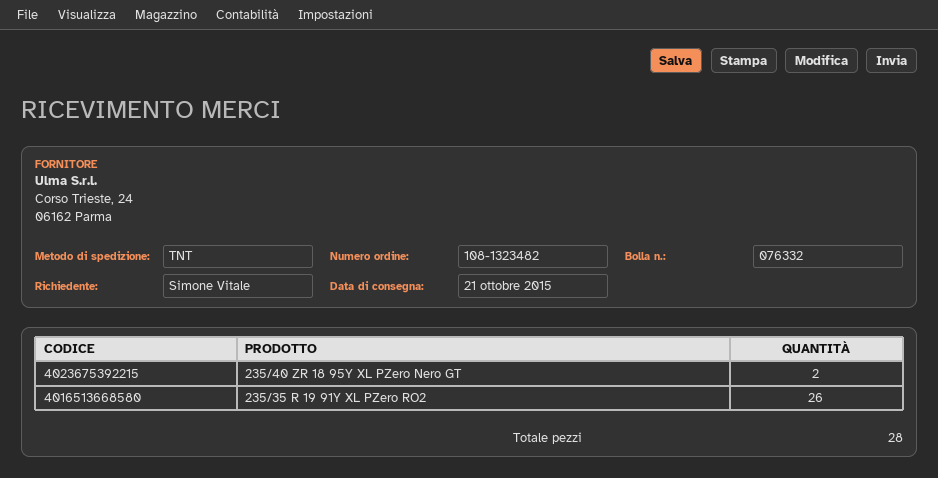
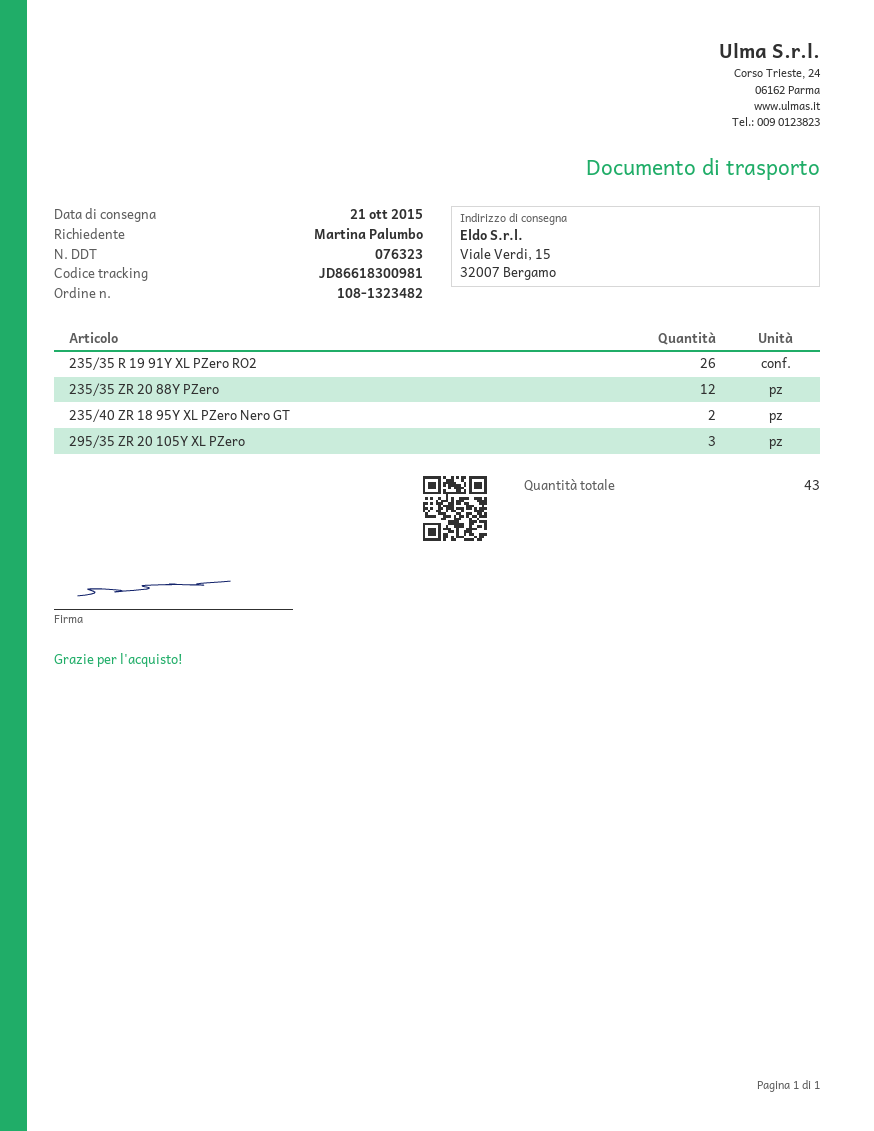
delivery note number: 076332 -> 076323
ordered by: Simone Vitale -> Martina Palumbo
235/35 ZR 20 88Y PZero: none -> 12
295/35 ZR 20 105Y XL PZero: none -> 3
total quantity: 28 -> 43

